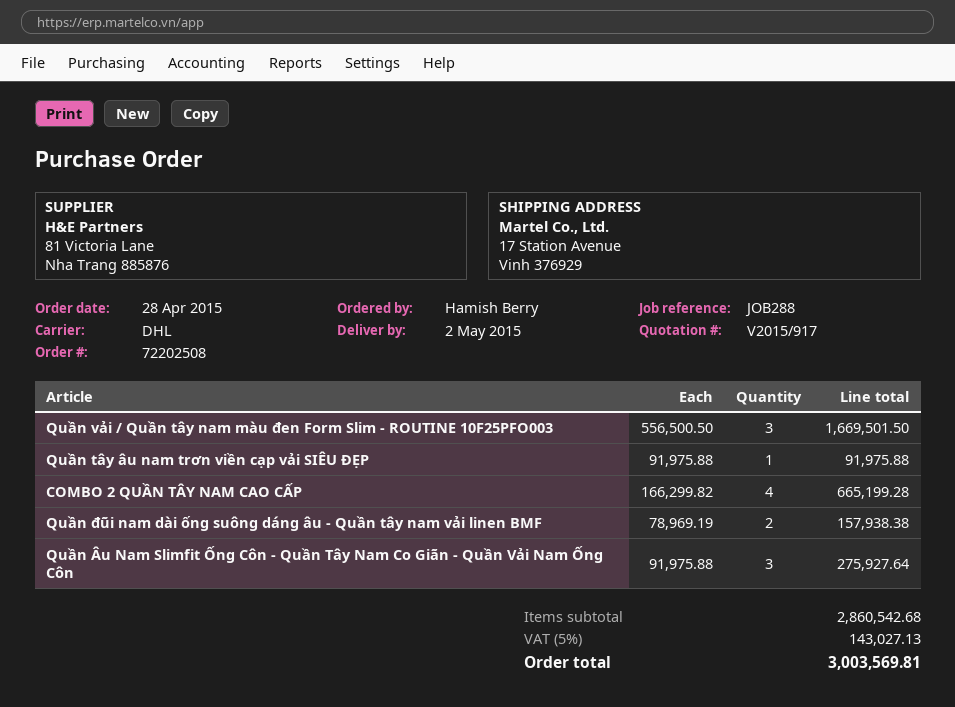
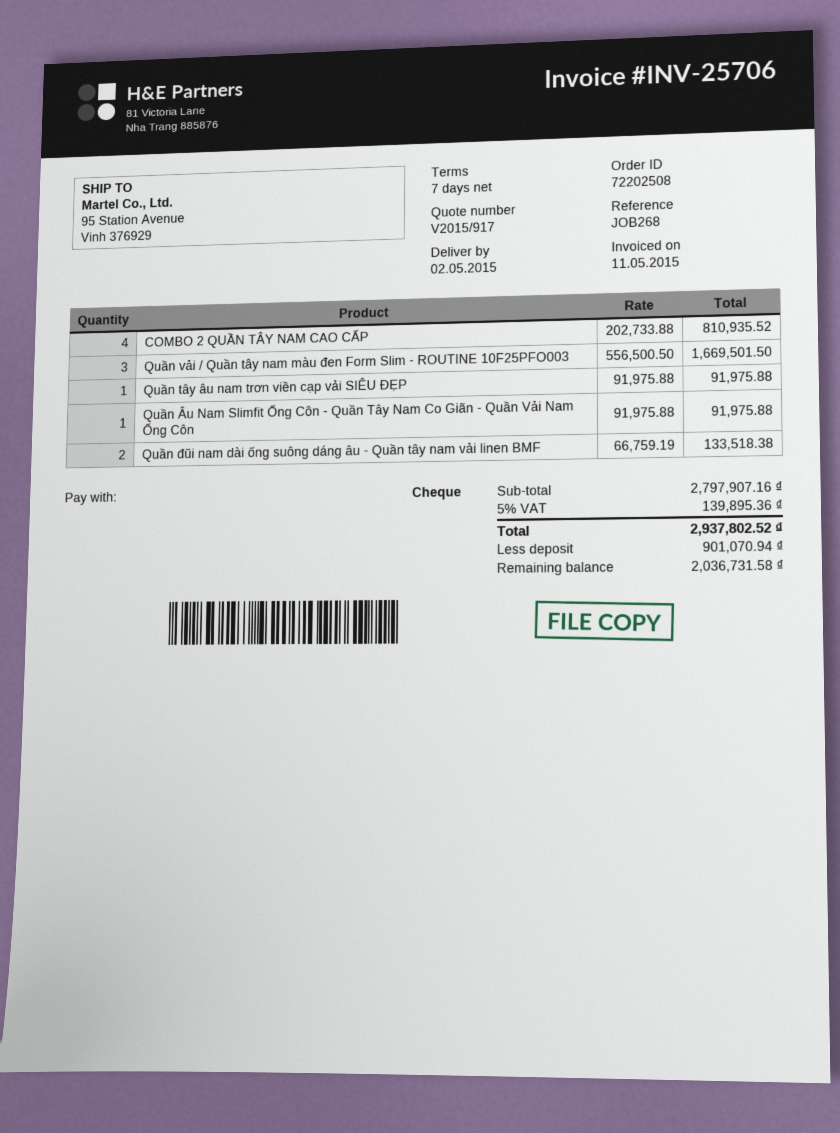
reference: JOB288 -> JOB268
ship to: 17 Station Avenue, Vinh 376929 -> 95 Station Avenue, Vinh 376929
COMBO 2 QUẦN TÂY NAM CAO CẤP: 4 x 166299.82 = 665199.28 -> 4 x 202733.88 = 810935.52
Quần đũi nam dài ống suông dáng âu - Quần tây nam vải linen BMF: 2 x 78969.19 = 157938.38 -> 2 x 66759.19 = 133518.38
Quần Âu Nam Slimfit Ống Côn - Quần Tây Nam Co Giãn - Quần Vải Nam Ống Côn: 3 x 91975.88 = 275927.64 -> 1 x 91975.88 = 91975.88
subtotal: 2860542.68 -> 2797907.16
tax: 5% = 143027.13 -> 5% = 139895.36
total: 3003569.81 -> 2937802.52

